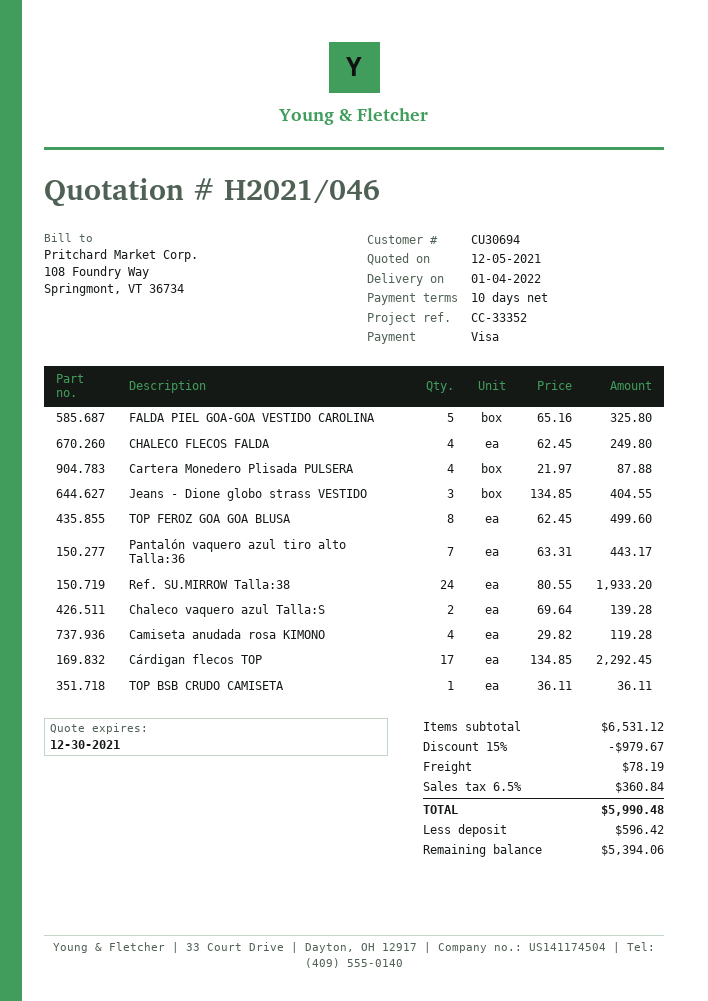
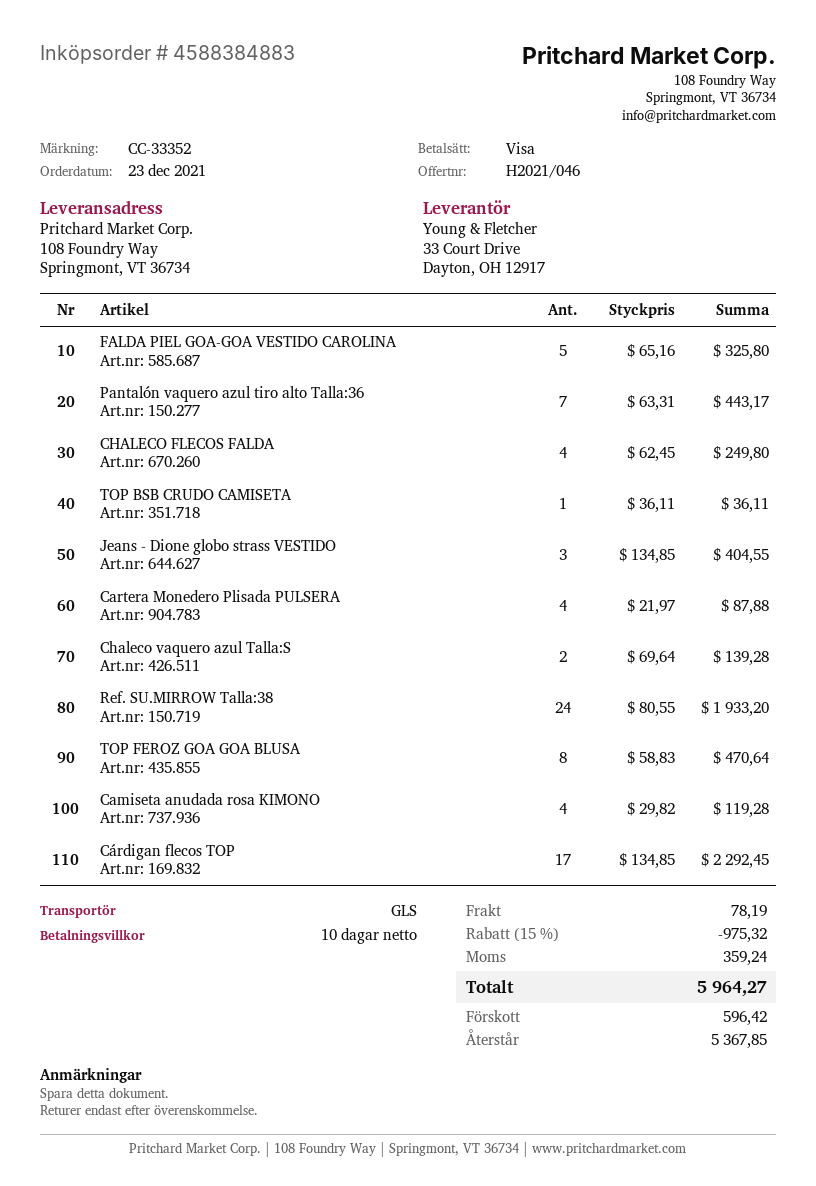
TOP FEROZ GOA GOA BLUSA: 8 x 62.45 = 499.60 -> 8 x 58.83 = 470.64
discount: 15% = 979.67 -> 15% = 975.32
tax: 360.84 -> 359.24
total: 5990.48 -> 5964.27
balance: 5394.06 -> 5367.85

